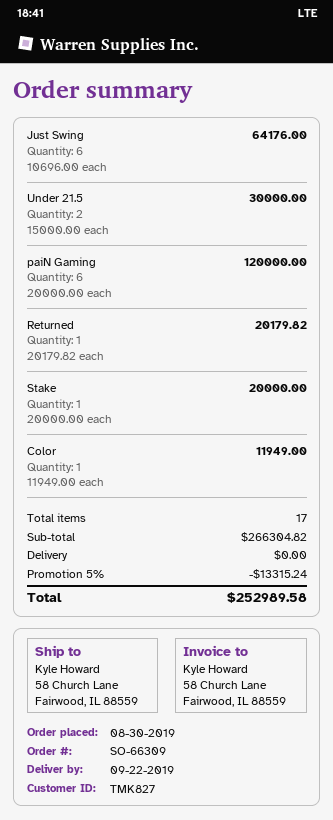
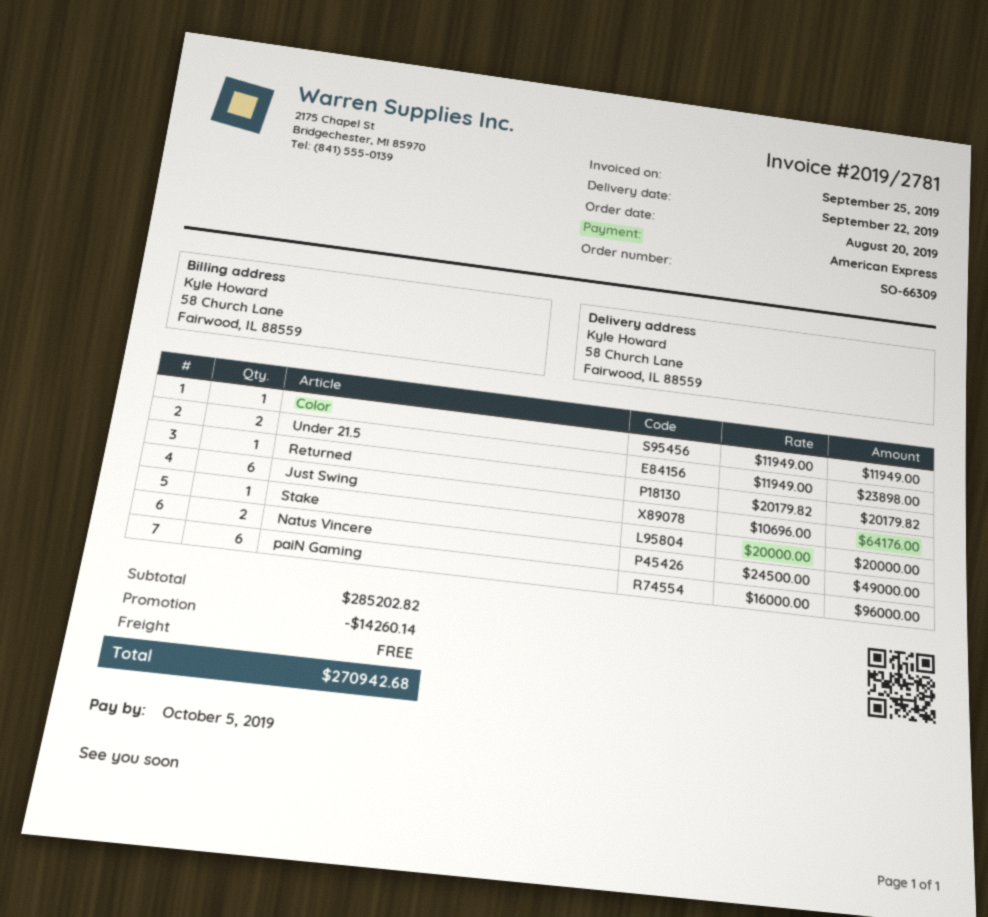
order date: 2019-08-30 -> 2019-08-20
Under 21.5: 2 x 15000.00 = 30000.00 -> 2 x 11949.00 = 23898.00
paiN Gaming: 6 x 20000.00 = 120000.00 -> 6 x 16000.00 = 96000.00
Natus Vincere: none -> 2 x 24500.00 = 49000.00
subtotal: 266304.82 -> 285202.82
discount: 13315.24 -> 14260.14
total: 252989.58 -> 270942.68

